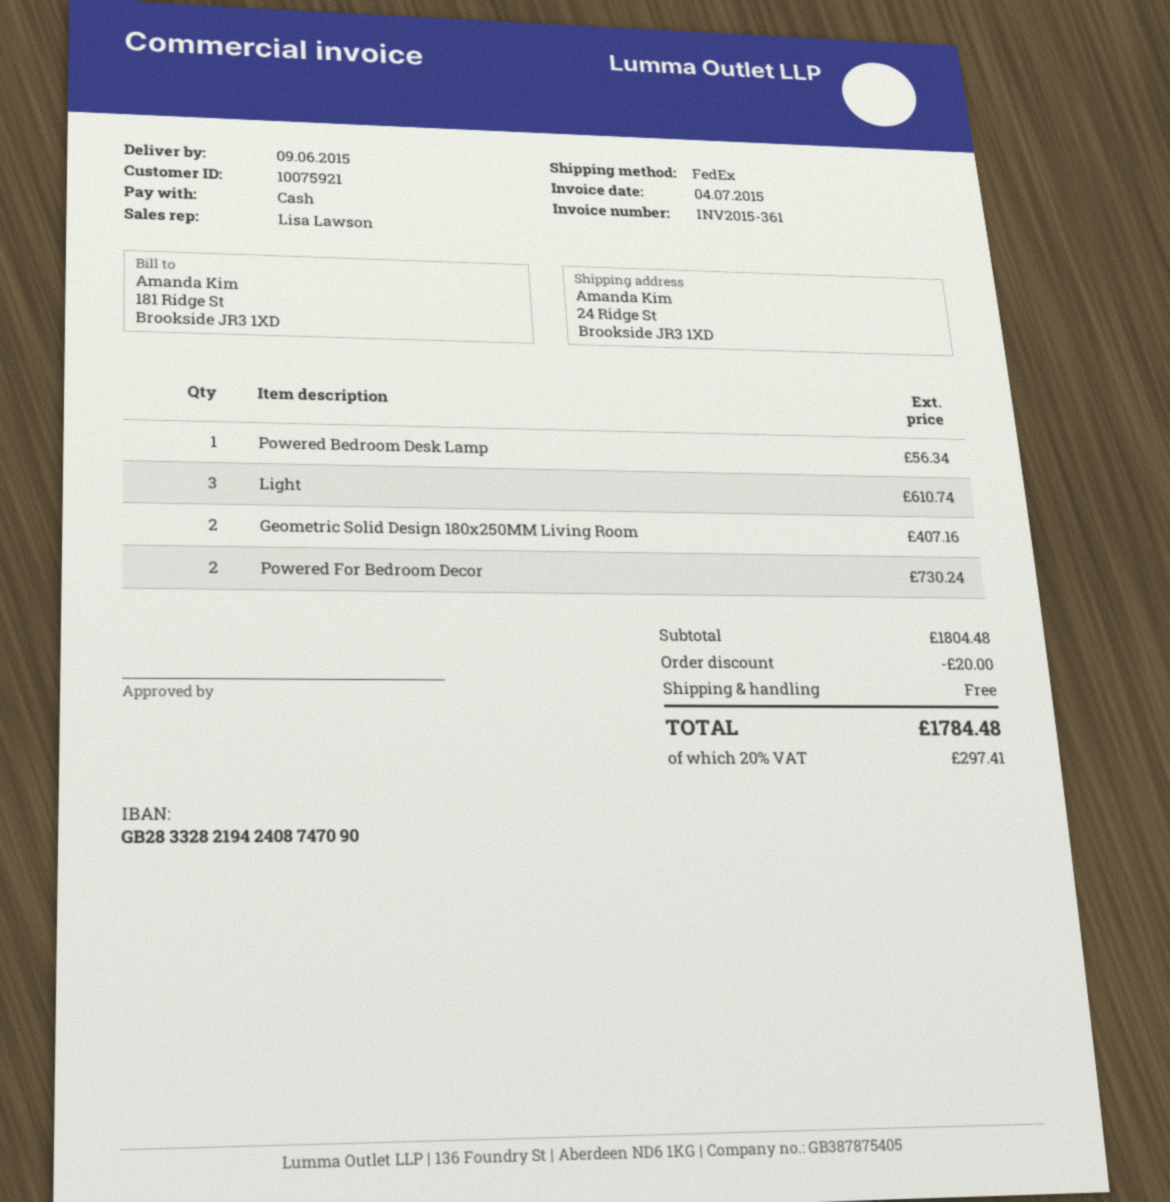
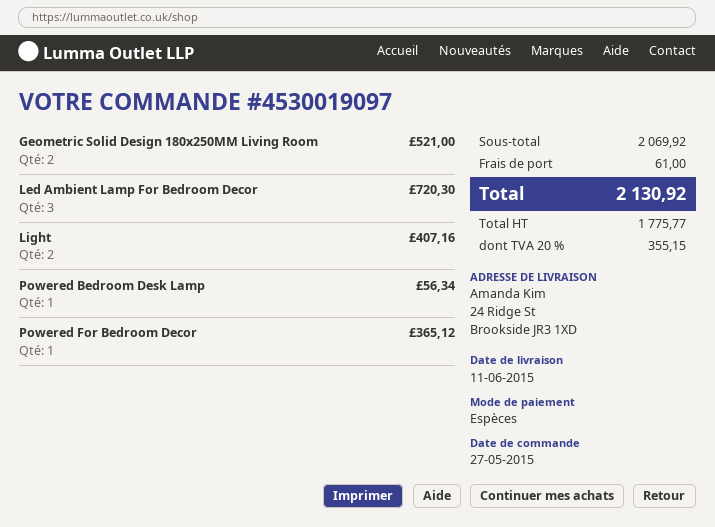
delivery date: 2015-06-09 -> 2015-06-11
Light: 3 for 610.74 -> 2 for 407.16
Geometric Solid Design 180x250MM Living Room: 2 for 407.16 -> 2 for 521.00
Powered For Bedroom Decor: 2 for 730.24 -> 1 for 365.12
Led Ambient Lamp For Bedroom Decor: none -> 3 for 720.30
subtotal: 1804.48 -> 2069.92
discount: 20.00 -> none
shipping: 0.00 -> 61.00
tax: 20% = 297.41 -> 20% = 355.15
total: 1784.48 -> 2130.92

